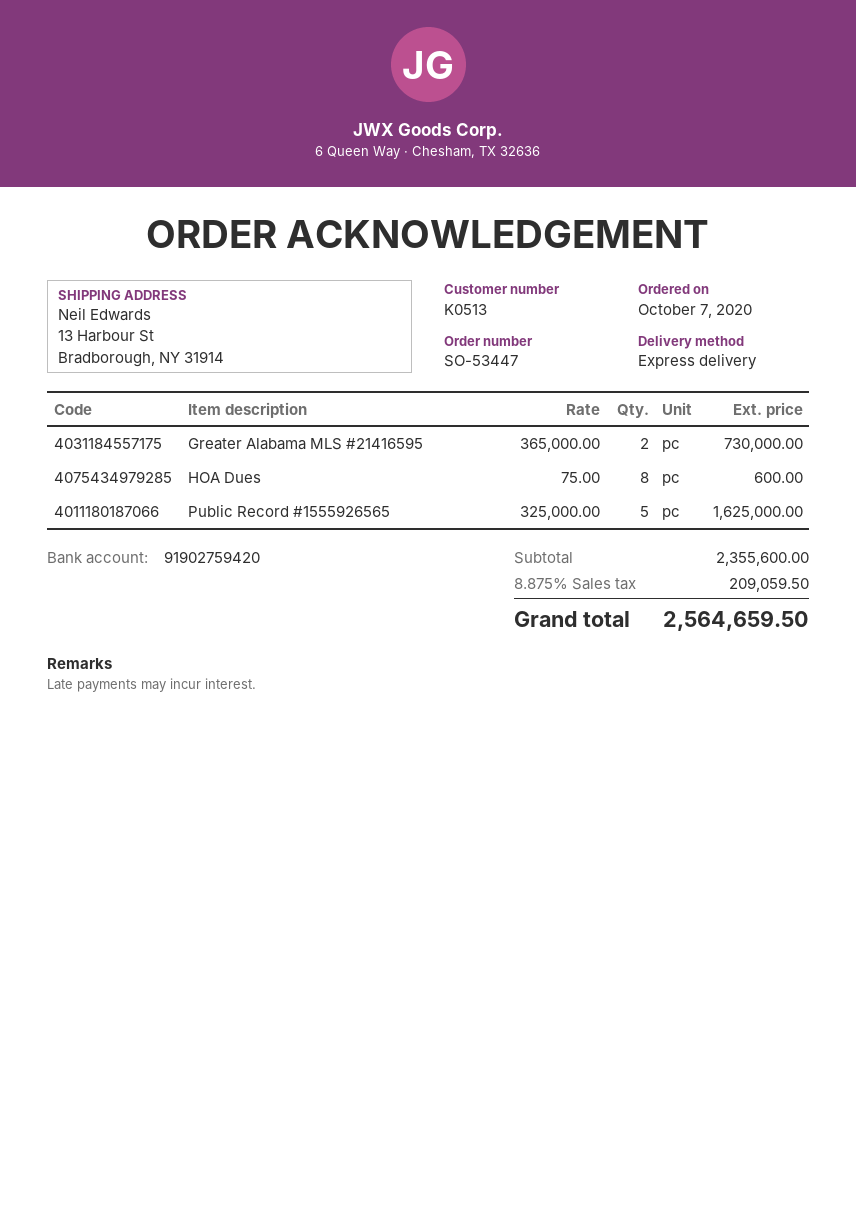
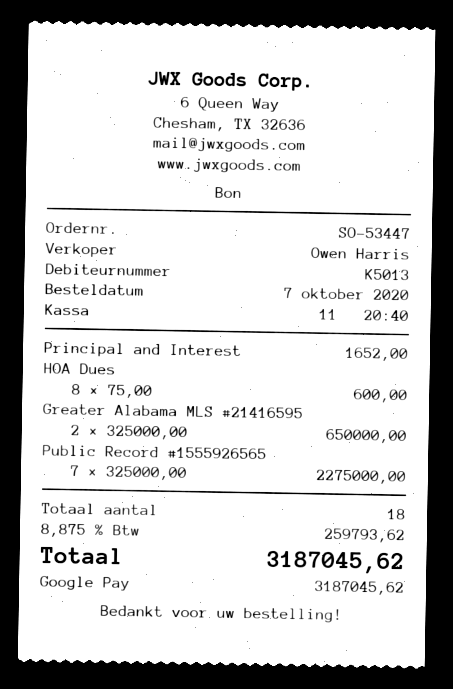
customer number: K0513 -> K5013
Greater Alabama MLS #21416595: 2 x 365000.00 = 730000.00 -> 2 x 325000.00 = 650000.00
Public Record #1555926565: 5 x 325000.00 = 1625000.00 -> 7 x 325000.00 = 2275000.00
Principal and Interest: none -> 1 x 1652.00 = 1652.00
tax: 8.875% = 209059.50 -> 8.875% = 259793.62
total: 2564659.50 -> 3187045.62

